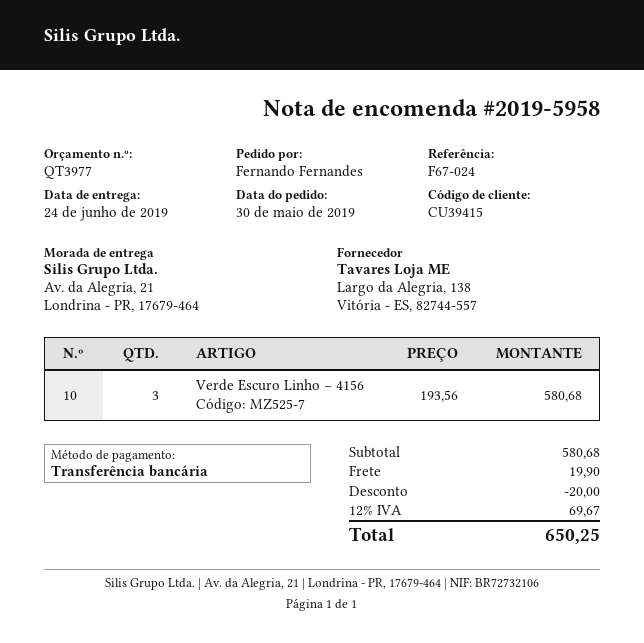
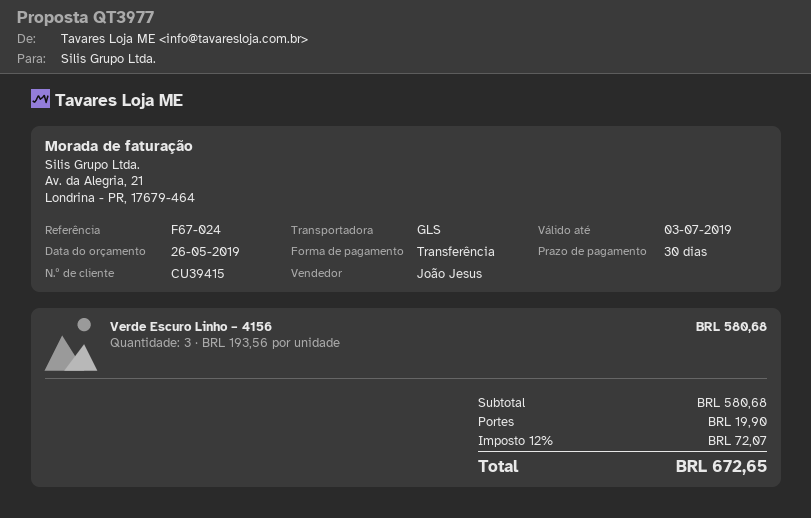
discount: 20.00 -> none
tax: 12% = 69.67 -> 12% = 72.07
total: 650.25 -> 672.65

